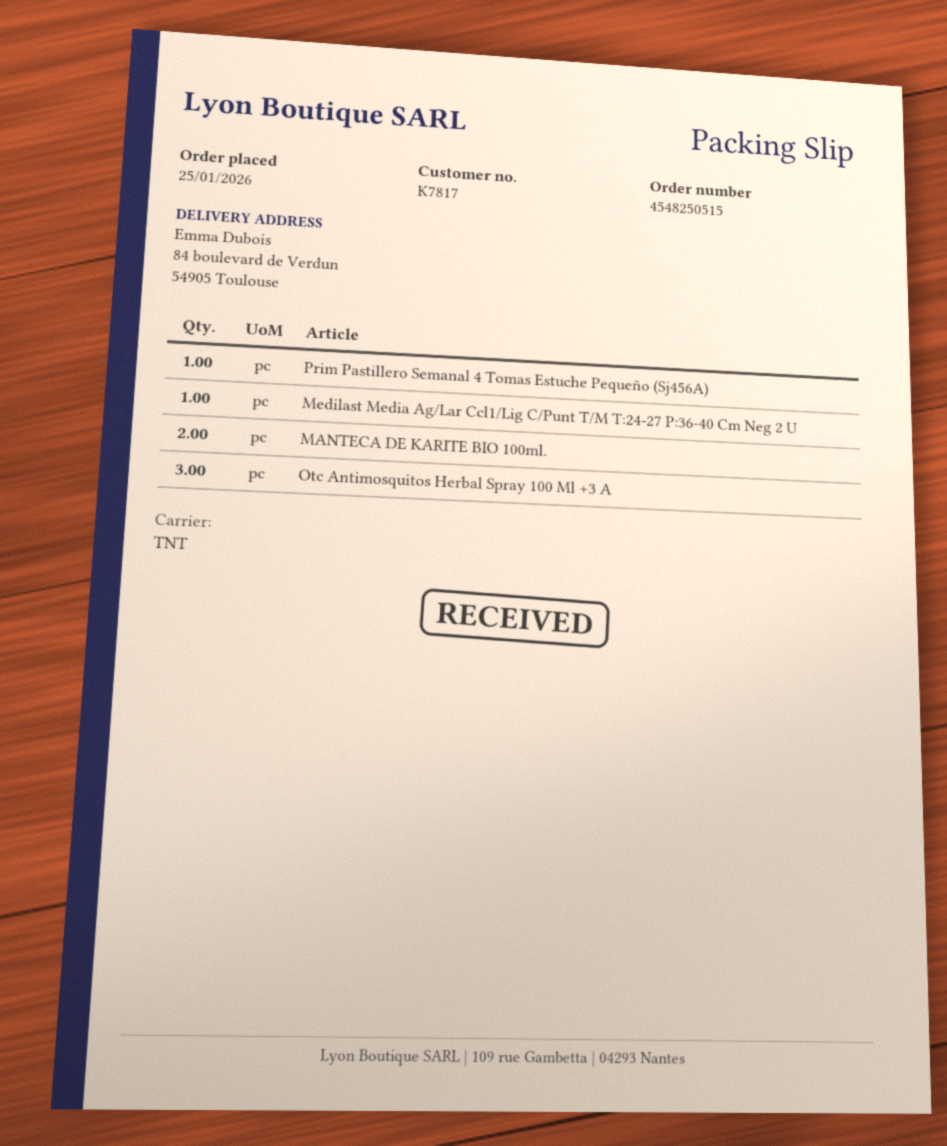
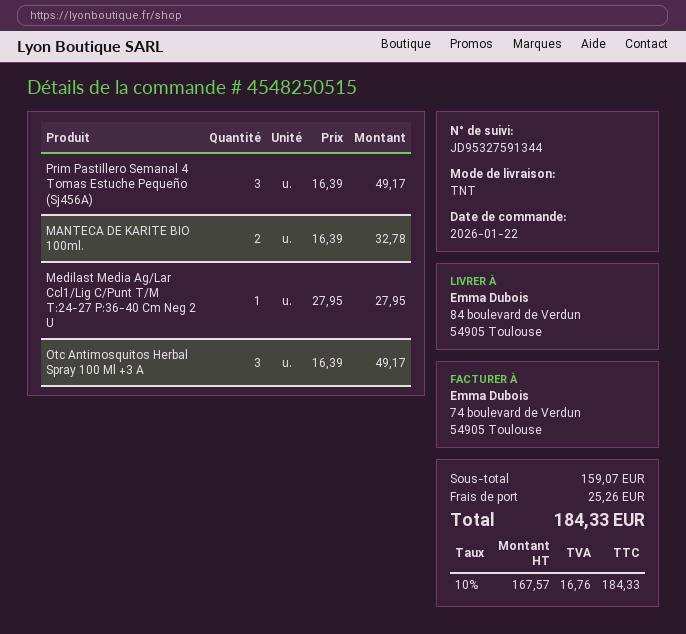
order date: 2026-01-25 -> 2026-01-22
Prim Pastillero Semanal 4 Tomas Estuche Pequeño (Sj456A): 1 -> 3

